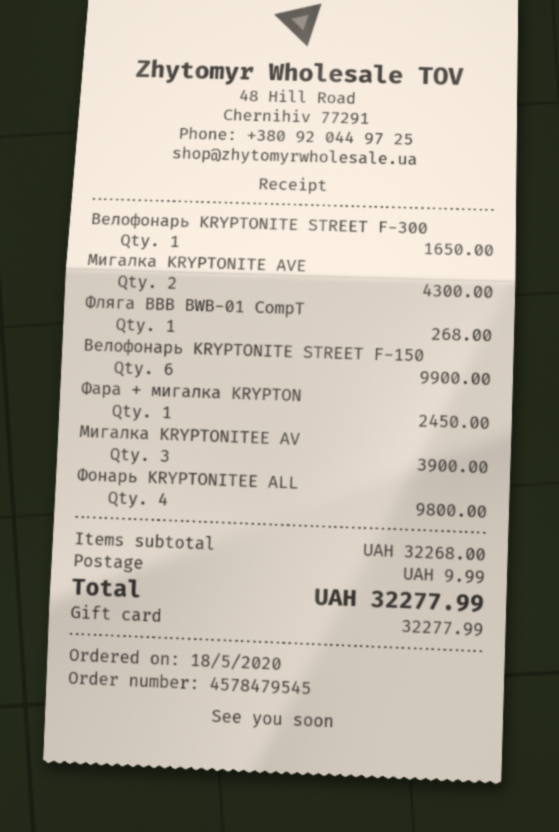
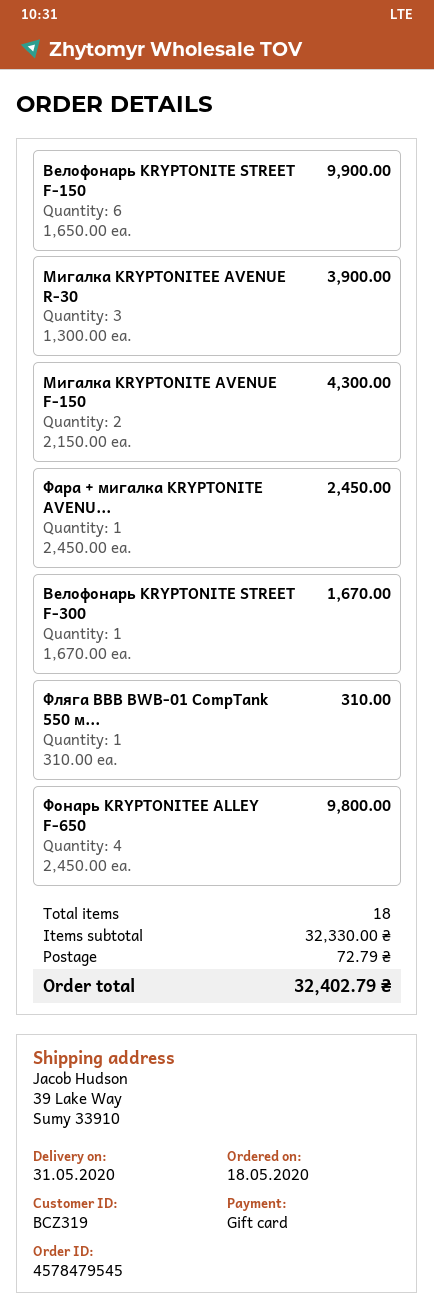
Велофонарь KRYPTONITE STREET F-300: 1 for 1650.00 -> 1 for 1670.00
Фляга BBB BWB-01 CompT: 1 for 268.00 -> 1 for 310.00
subtotal: 32268.00 -> 32330.00
shipping: 9.99 -> 72.79
total: 32277.99 -> 32402.79

